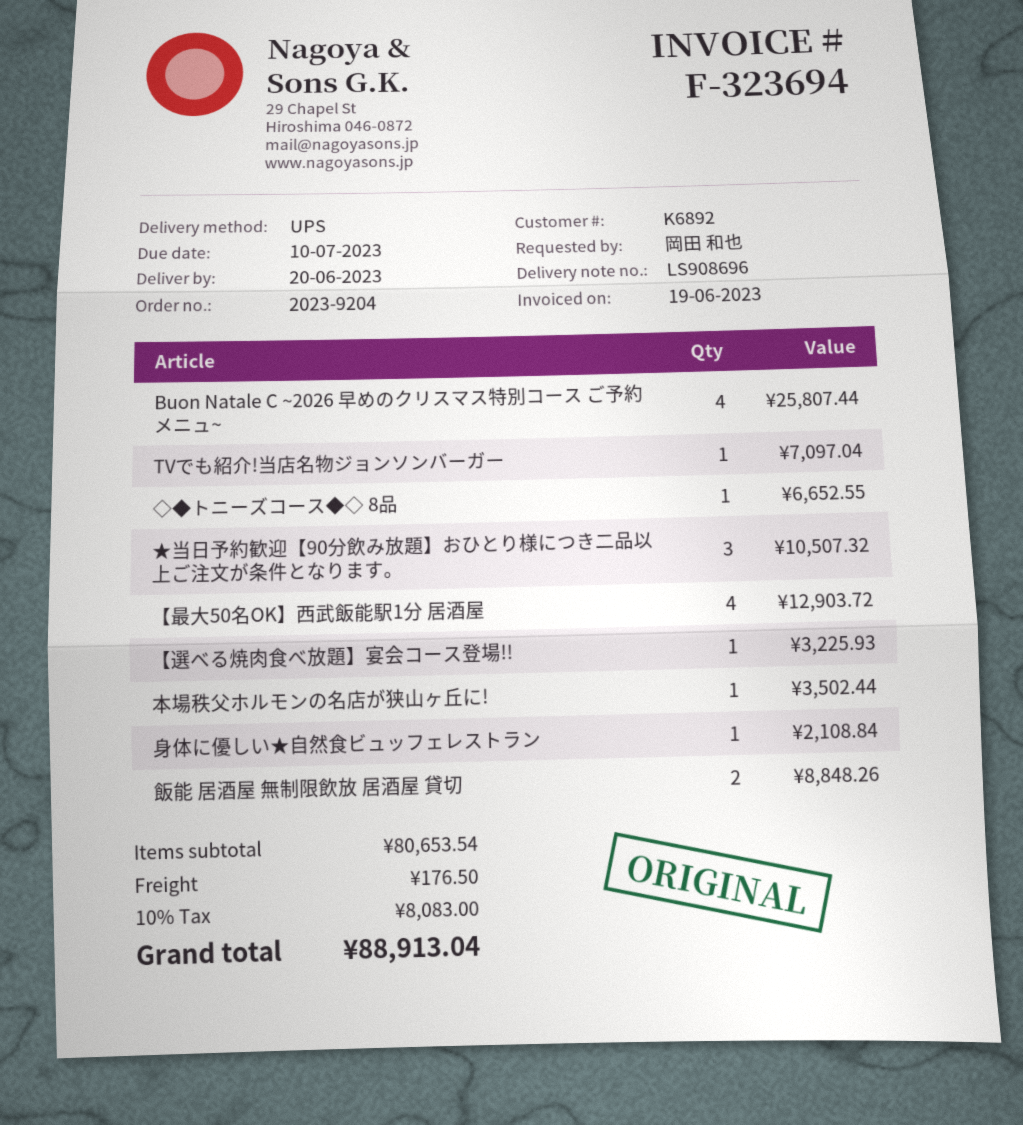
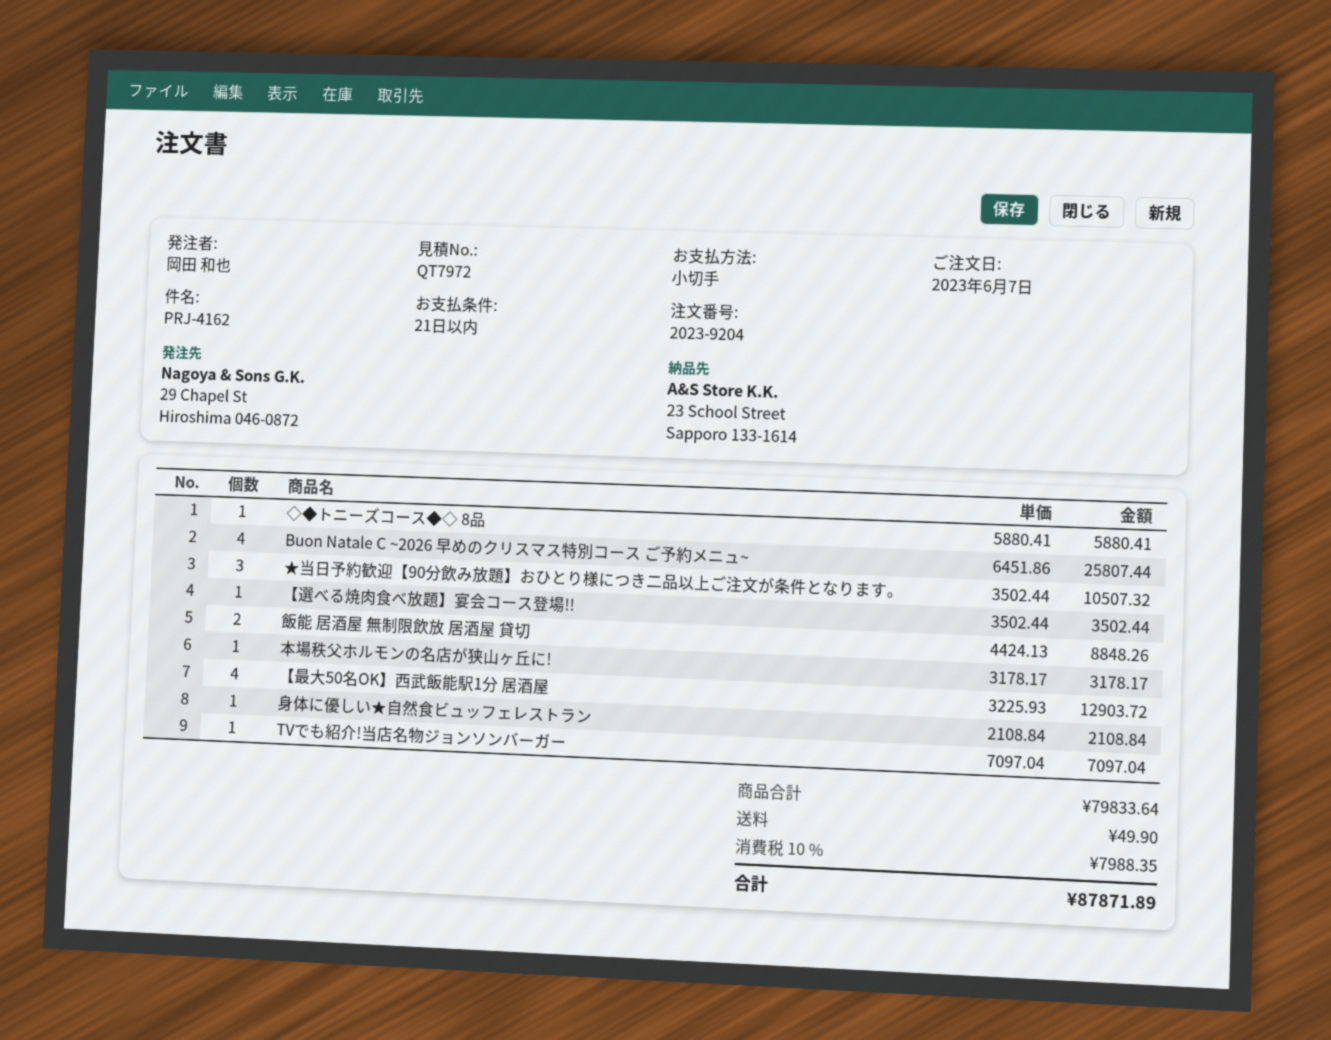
◇◆トニーズコース◆◇ 8品: 1 for 6652.55 -> 1 for 5880.41
【選べる焼肉食べ放題】宴会コース登場!!: 1 for 3225.93 -> 1 for 3502.44
本場秩父ホルモンの名店が狭山ヶ丘に!: 1 for 3502.44 -> 1 for 3178.17
subtotal: 80653.54 -> 79833.64
shipping: 176.50 -> 49.90
tax: 10% = 8083.00 -> 10% = 7988.35
total: 88913.04 -> 87871.89

